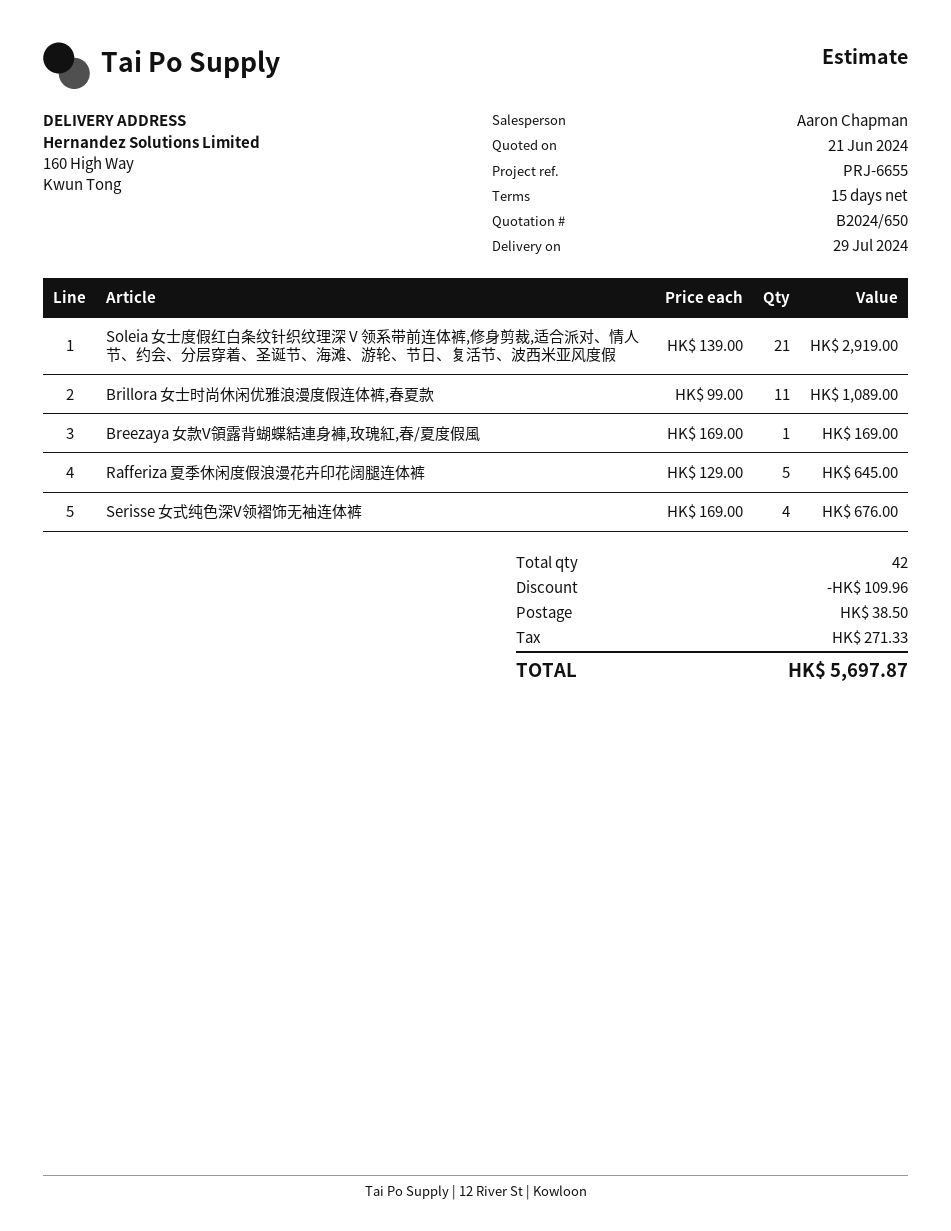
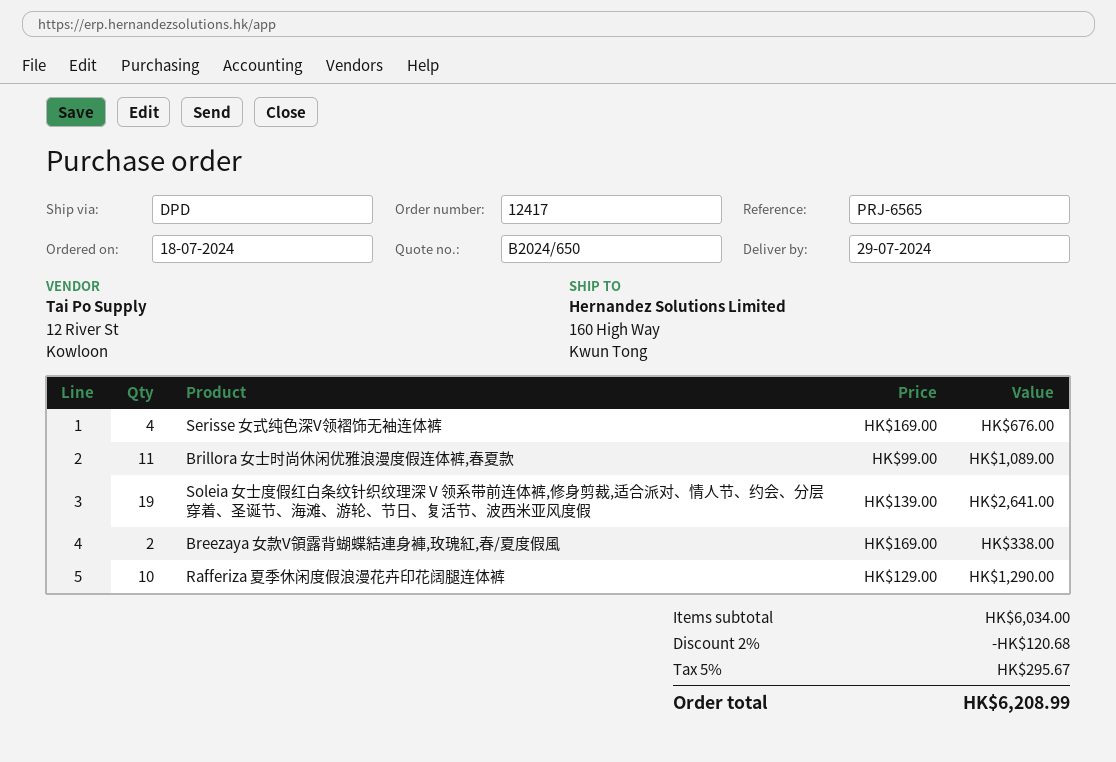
reference: PRJ-6655 -> PRJ-6565
Soleia 女士度假红白条纹针织纹理深 V 领系带前连体裤,修身剪裁,适合派对、情人节、约会、分层穿着、圣诞节、海滩、游轮、节日、复活节、波西米亚风度假: 21 x 139.00 = 2919.00 -> 19 x 139.00 = 2641.00
Breezaya 女款V領露背蝴蝶結連身褲,玫瑰紅,春/夏度假風: 1 x 169.00 = 169.00 -> 2 x 169.00 = 338.00
Rafferiza 夏季休闲度假浪漫花卉印花阔腿连体裤: 5 x 129.00 = 645.00 -> 10 x 129.00 = 1290.00
discount: 109.96 -> 120.68
shipping: 38.50 -> none
tax: 271.33 -> 295.67
total: 5697.87 -> 6208.99

